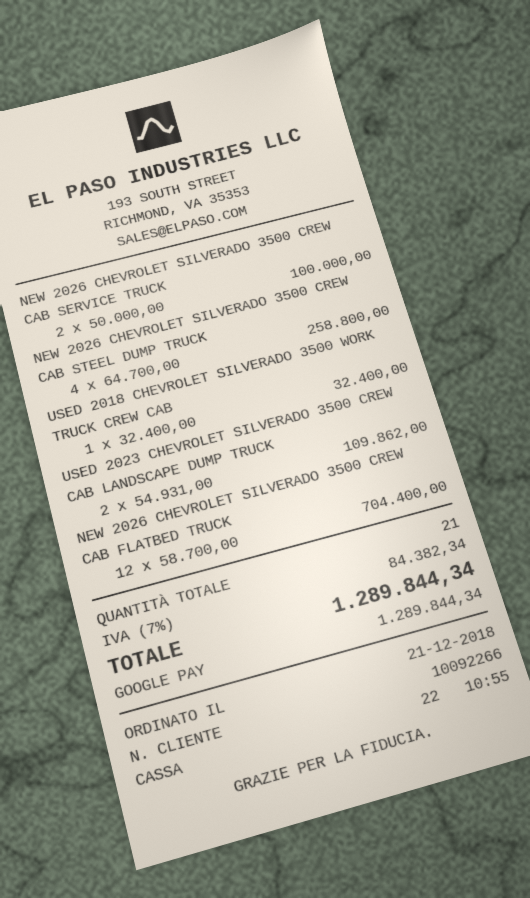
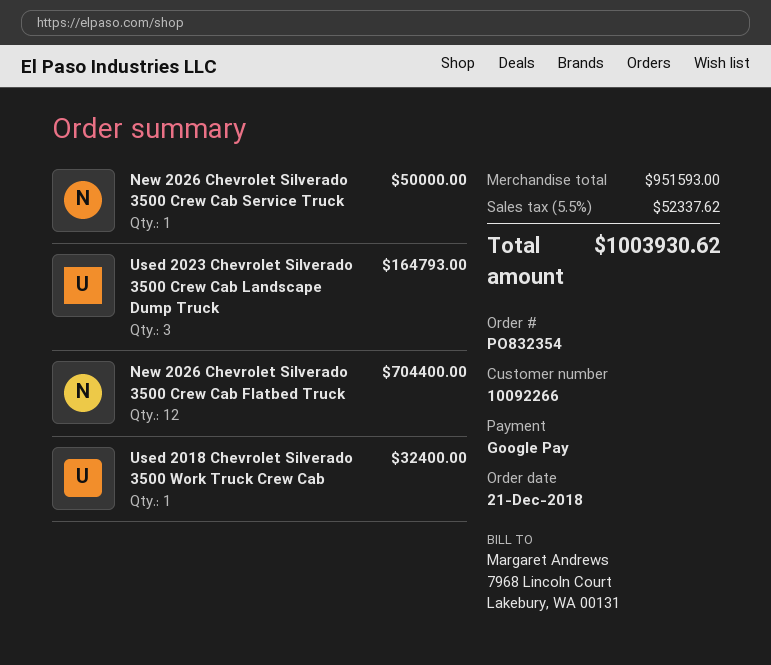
NEW 2026 CHEVROLET SILVERADO 3500 CREW CAB SERVICE TRUCK: 2 for 100000.00 -> 1 for 50000.00
NEW 2026 CHEVROLET SILVERADO 3500 CREW CAB STEEL DUMP TRUCK: 4 for 258800.00 -> none
USED 2023 CHEVROLET SILVERADO 3500 CREW CAB LANDSCAPE DUMP TRUCK: 2 for 109862.00 -> 3 for 164793.00
tax: 7% = 84382.34 -> 5.5% = 52337.62
total: 1289844.34 -> 1003930.62

